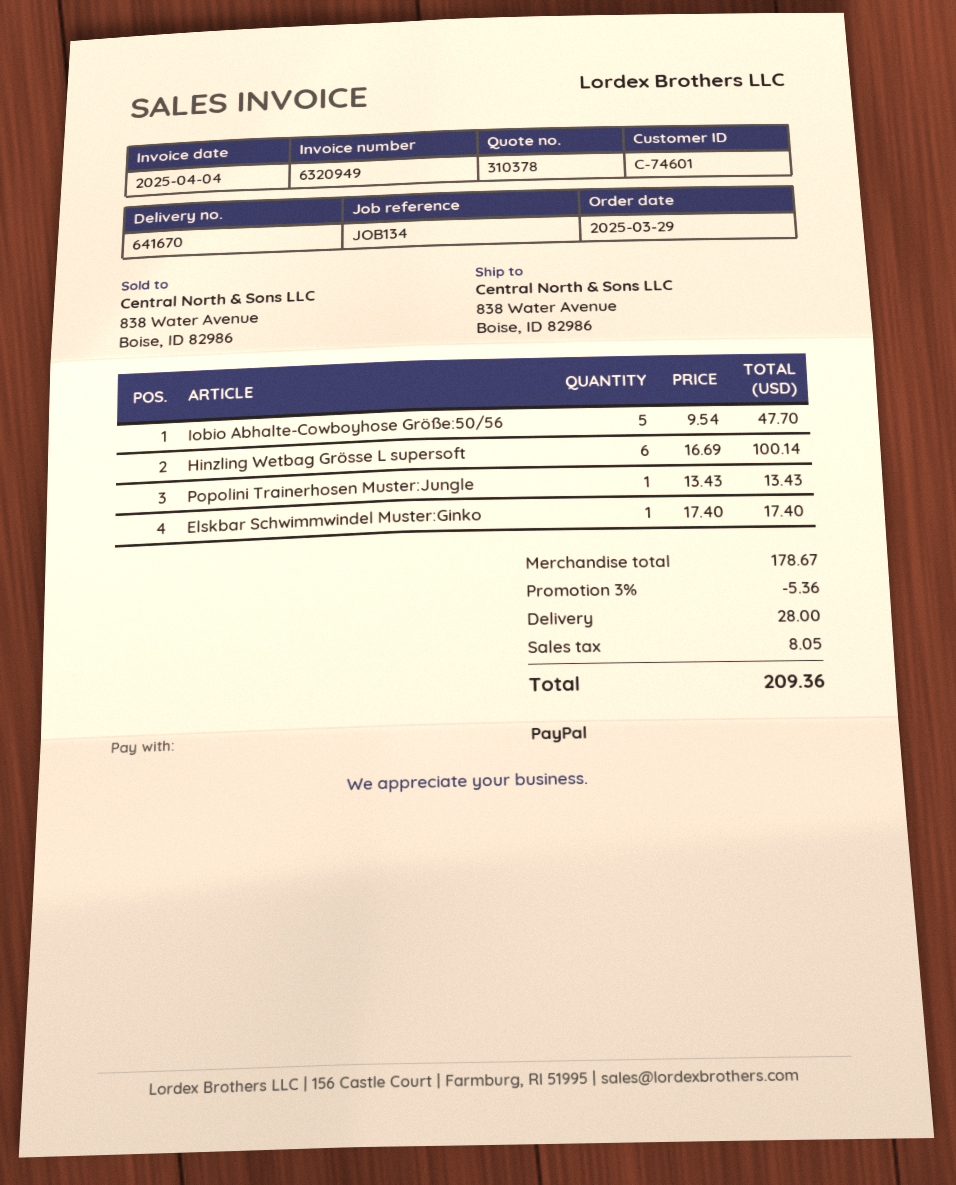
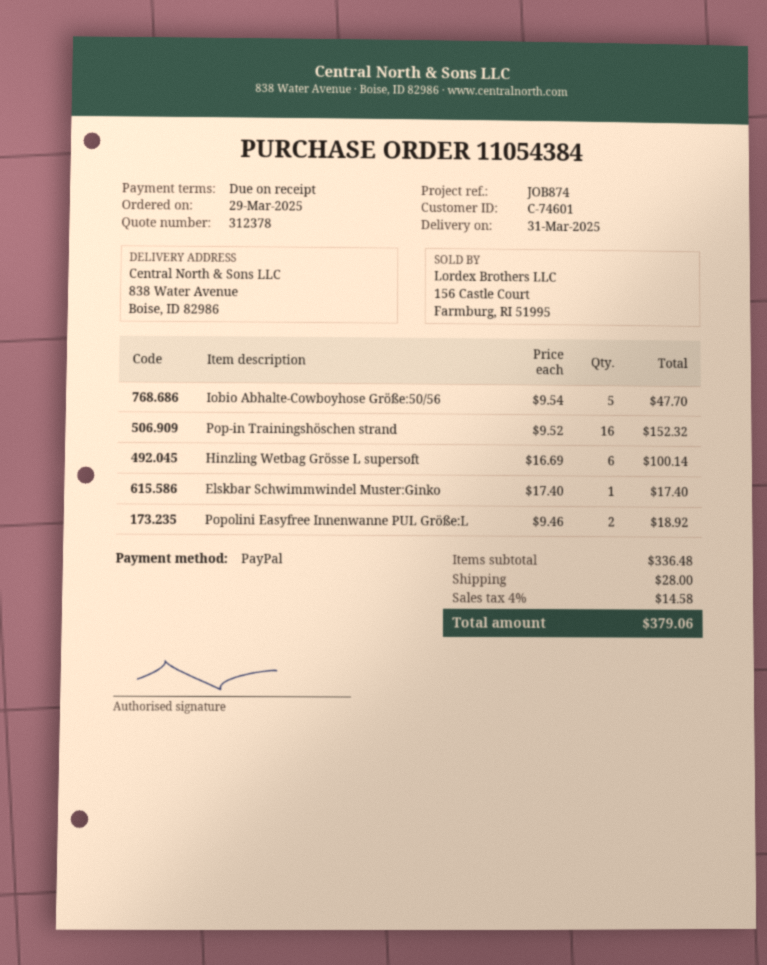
quote number: 310378 -> 312378
reference: JOB134 -> JOB874
Popolini Trainerhosen Muster:Jungle: 1 x 13.43 = 13.43 -> none
Pop-in Trainingshöschen strand: none -> 16 x 9.52 = 152.32
Popolini Easyfree Innenwanne PUL Größe:L: none -> 2 x 9.46 = 18.92
subtotal: 178.67 -> 336.48
discount: 3% = 5.36 -> none
tax: 8.05 -> 14.58
total: 209.36 -> 379.06

